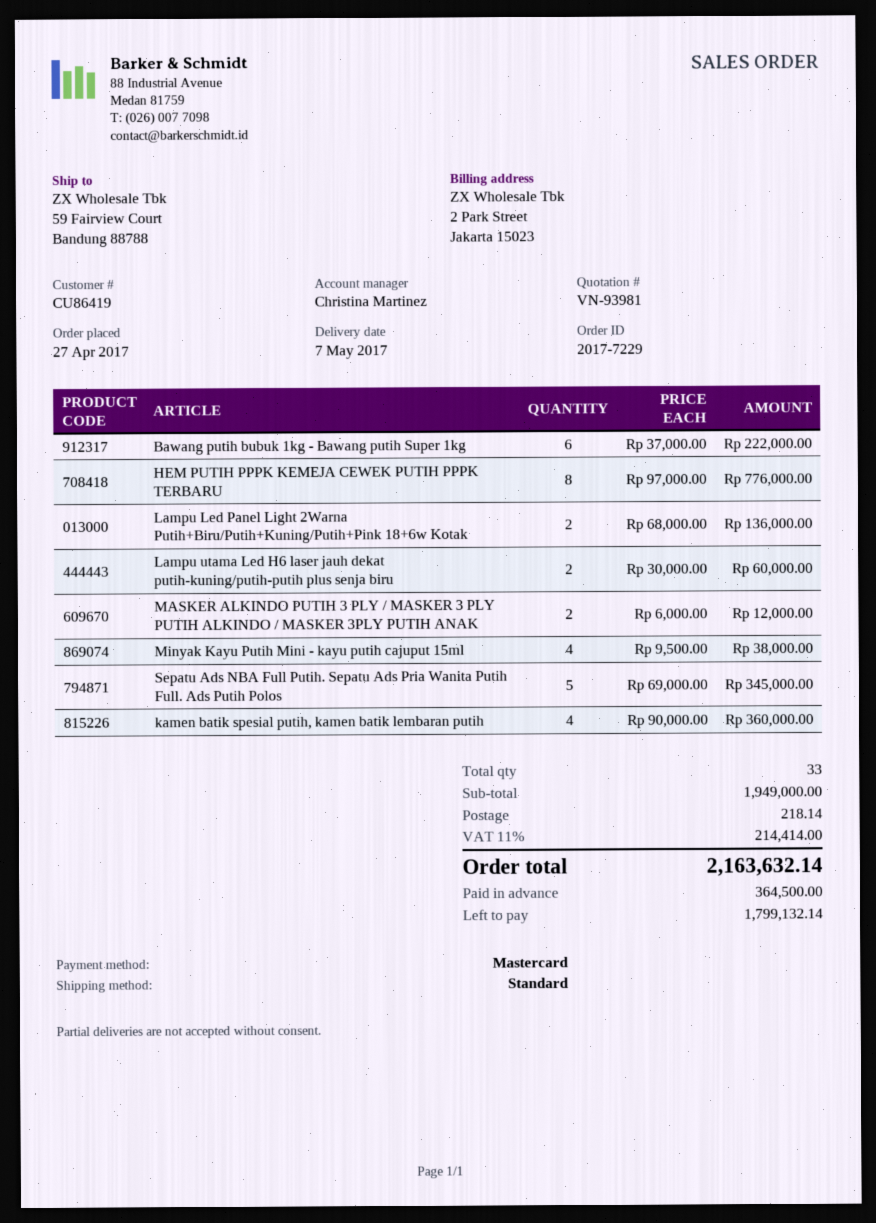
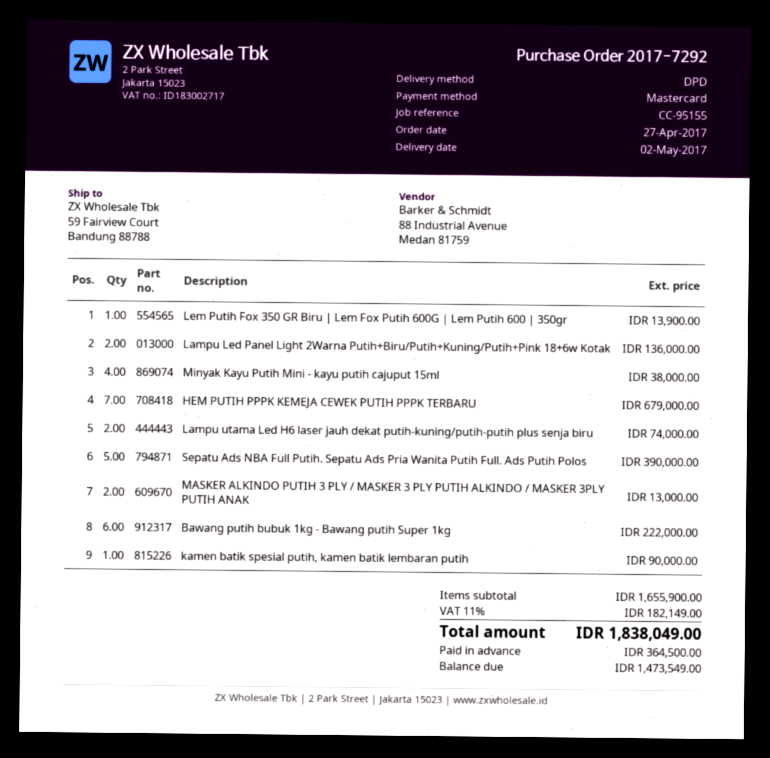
order number: 2017-7229 -> 2017-7292
delivery date: 2017-05-07 -> 2017-05-02
shipping method: standard -> DPD
HEM PUTIH PPPK KEMEJA CEWEK PUTIH PPPK TERBARU: 8 for 776000.00 -> 7 for 679000.00
Lampu utama Led H6 laser jauh dekat putih-kuning/putih-putih plus senja biru: 2 for 60000.00 -> 2 for 74000.00
MASKER ALKINDO PUTIH 3 PLY / MASKER 3 PLY PUTIH ALKINDO / MASKER 3PLY PUTIH ANAK: 2 for 12000.00 -> 2 for 13000.00
Sepatu Ads NBA Full Putih. Sepatu Ads Pria Wanita Putih Full. Ads Putih Polos: 5 for 345000.00 -> 5 for 390000.00
kamen batik spesial putih, kamen batik lembaran putih: 4 for 360000.00 -> 1 for 90000.00
Lem Putih Fox 350 GR Biru | Lem Fox Putih 600G | Lem Putih 600 | 350gr: none -> 1 for 13900.00
subtotal: 1949000.00 -> 1655900.00
shipping: 218.14 -> none
tax: 11% = 214414.00 -> 11% = 182149.00
total: 2163632.14 -> 1838049.00
balance: 1799132.14 -> 1473549.00

